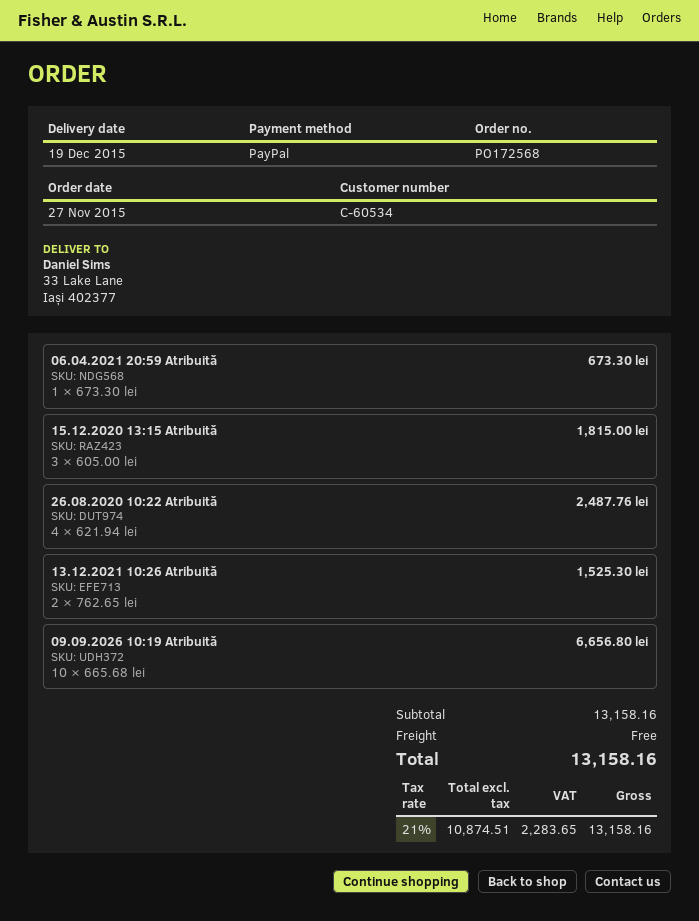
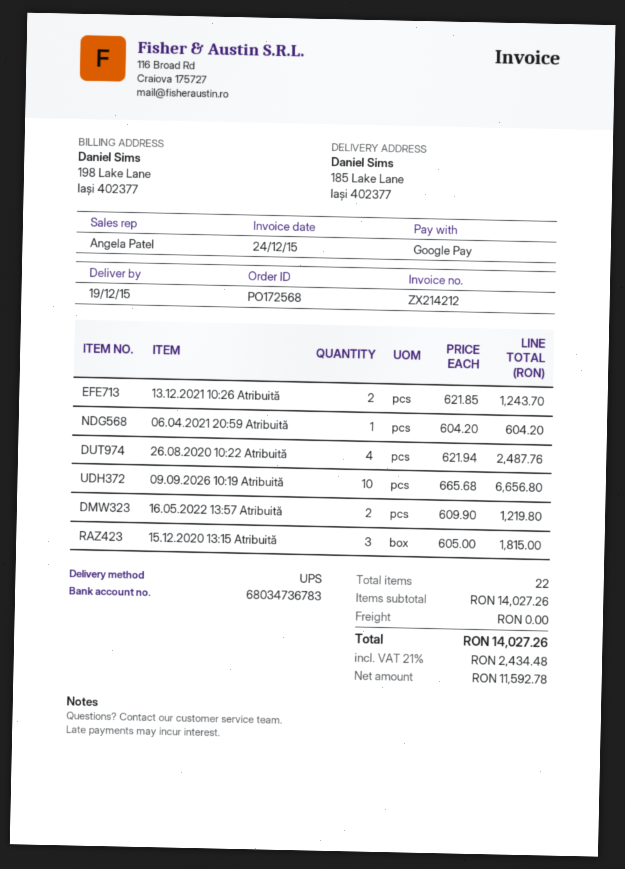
payment method: PayPal -> Google Pay
ship to: 33 Lake Lane, Iași 402377 -> 185 Lake Lane, Iași 402377
06.04.2021 20:59 Atribuită: 1 x 673.30 = 673.30 -> 1 x 604.20 = 604.20
13.12.2021 10:26 Atribuită: 2 x 762.65 = 1525.30 -> 2 x 621.85 = 1243.70
16.05.2022 13:57 Atribuită: none -> 2 x 609.90 = 1219.80
subtotal: 13158.16 -> 14027.26
net: 10874.51 -> 11592.78
tax: 21% = 2283.65 -> 21% = 2434.48
total: 13158.16 -> 14027.26

